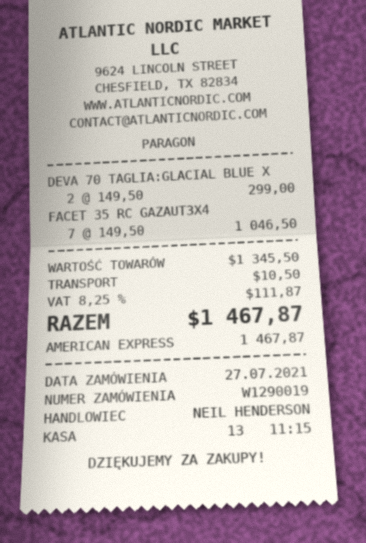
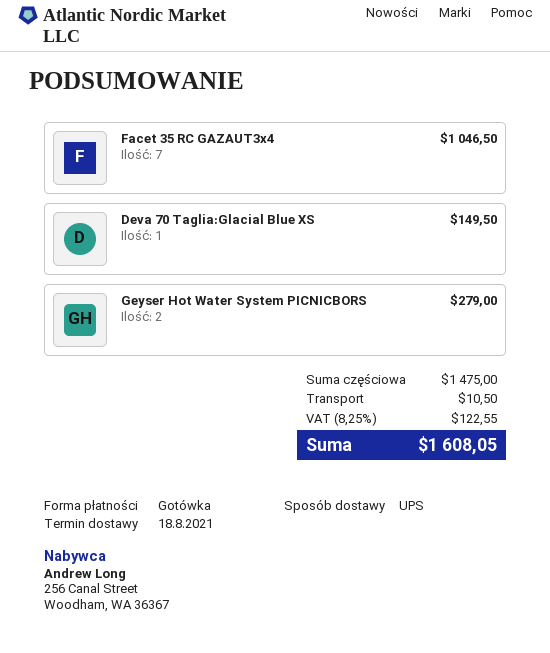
payment method: American Express -> cash
DEVA 70 TAGLIA:GLACIAL BLUE X: 2 for 299.00 -> 1 for 149.50
Geyser Hot Water System PICNICBORS: none -> 2 for 279.00
subtotal: 1345.50 -> 1475.00
tax: 8.25% = 111.87 -> 8.25% = 122.55
total: 1467.87 -> 1608.05

